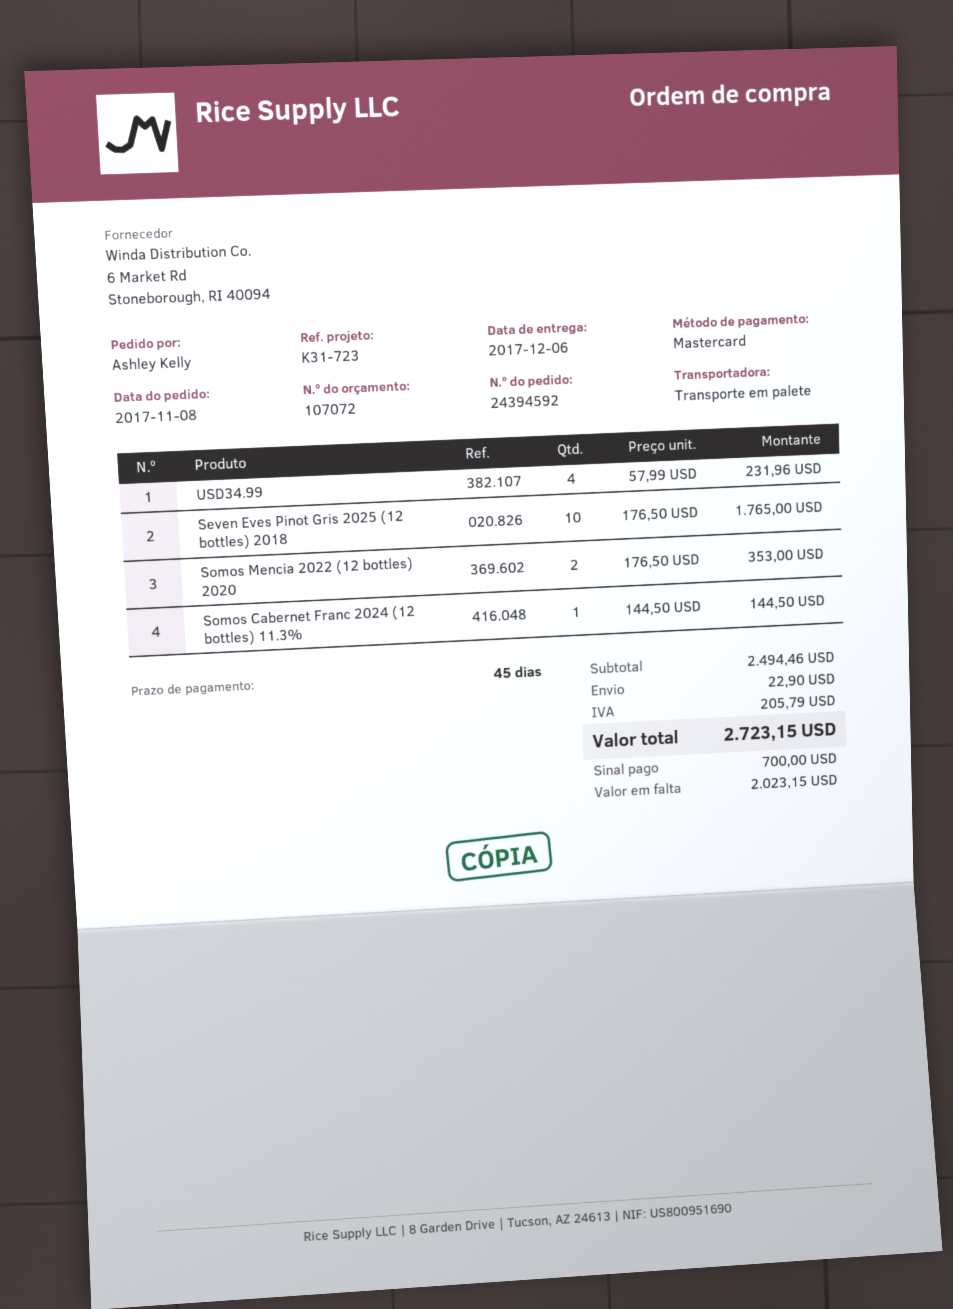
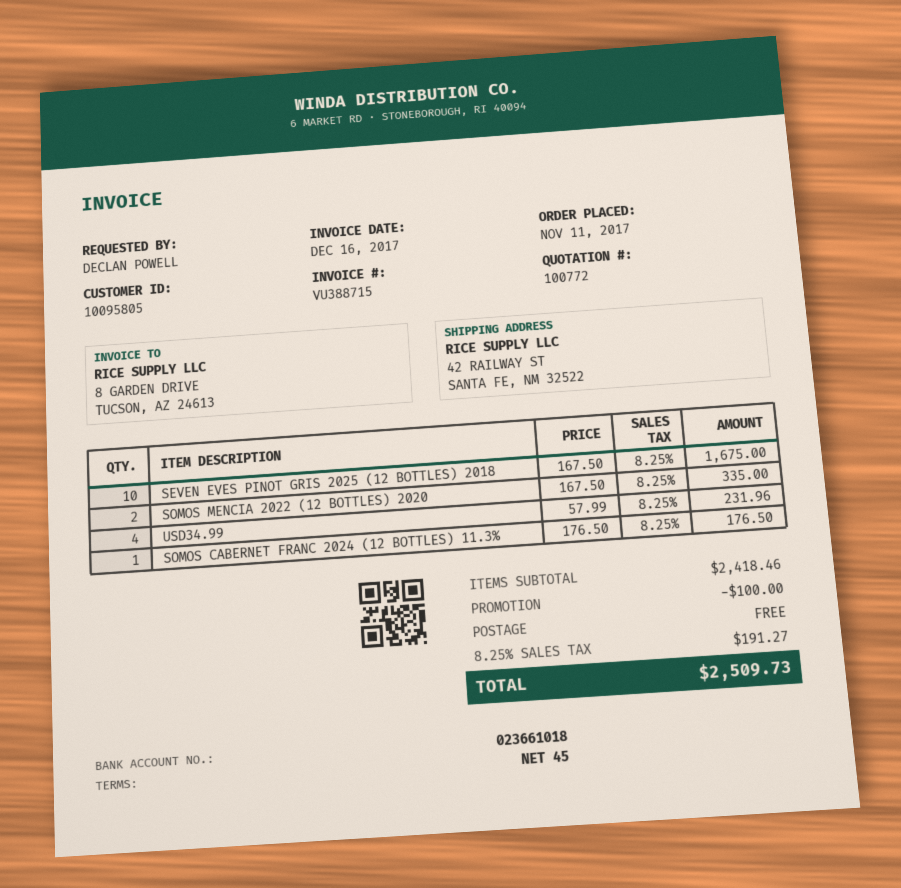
quote number: 107072 -> 100772
order date: 2017-11-08 -> 2017-11-11
ordered by: Ashley Kelly -> DECLAN POWELL
Seven Eves Pinot Gris 2025 (12 bottles) 2018: 10 x 176.50 = 1765.00 -> 10 x 167.50 = 1675.00
Somos Mencia 2022 (12 bottles) 2020: 2 x 176.50 = 353.00 -> 2 x 167.50 = 335.00
Somos Cabernet Franc 2024 (12 bottles) 11.3%: 1 x 144.50 = 144.50 -> 1 x 176.50 = 176.50
subtotal: 2494.46 -> 2418.46
discount: none -> 100.00
shipping: 22.90 -> 0.00
tax: 205.79 -> 191.27
total: 2723.15 -> 2509.73

